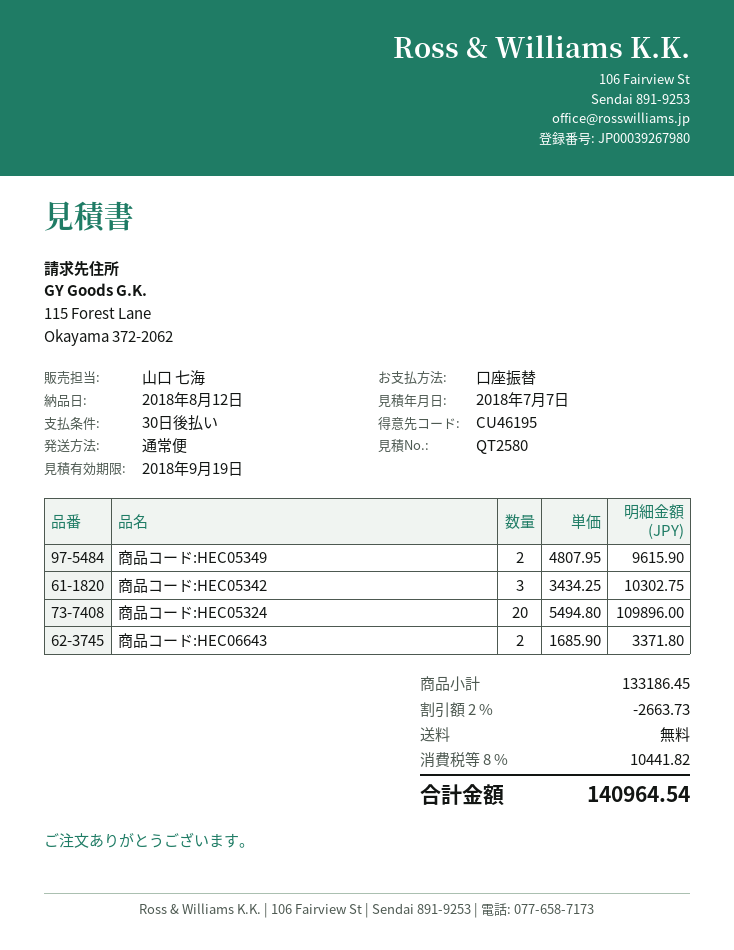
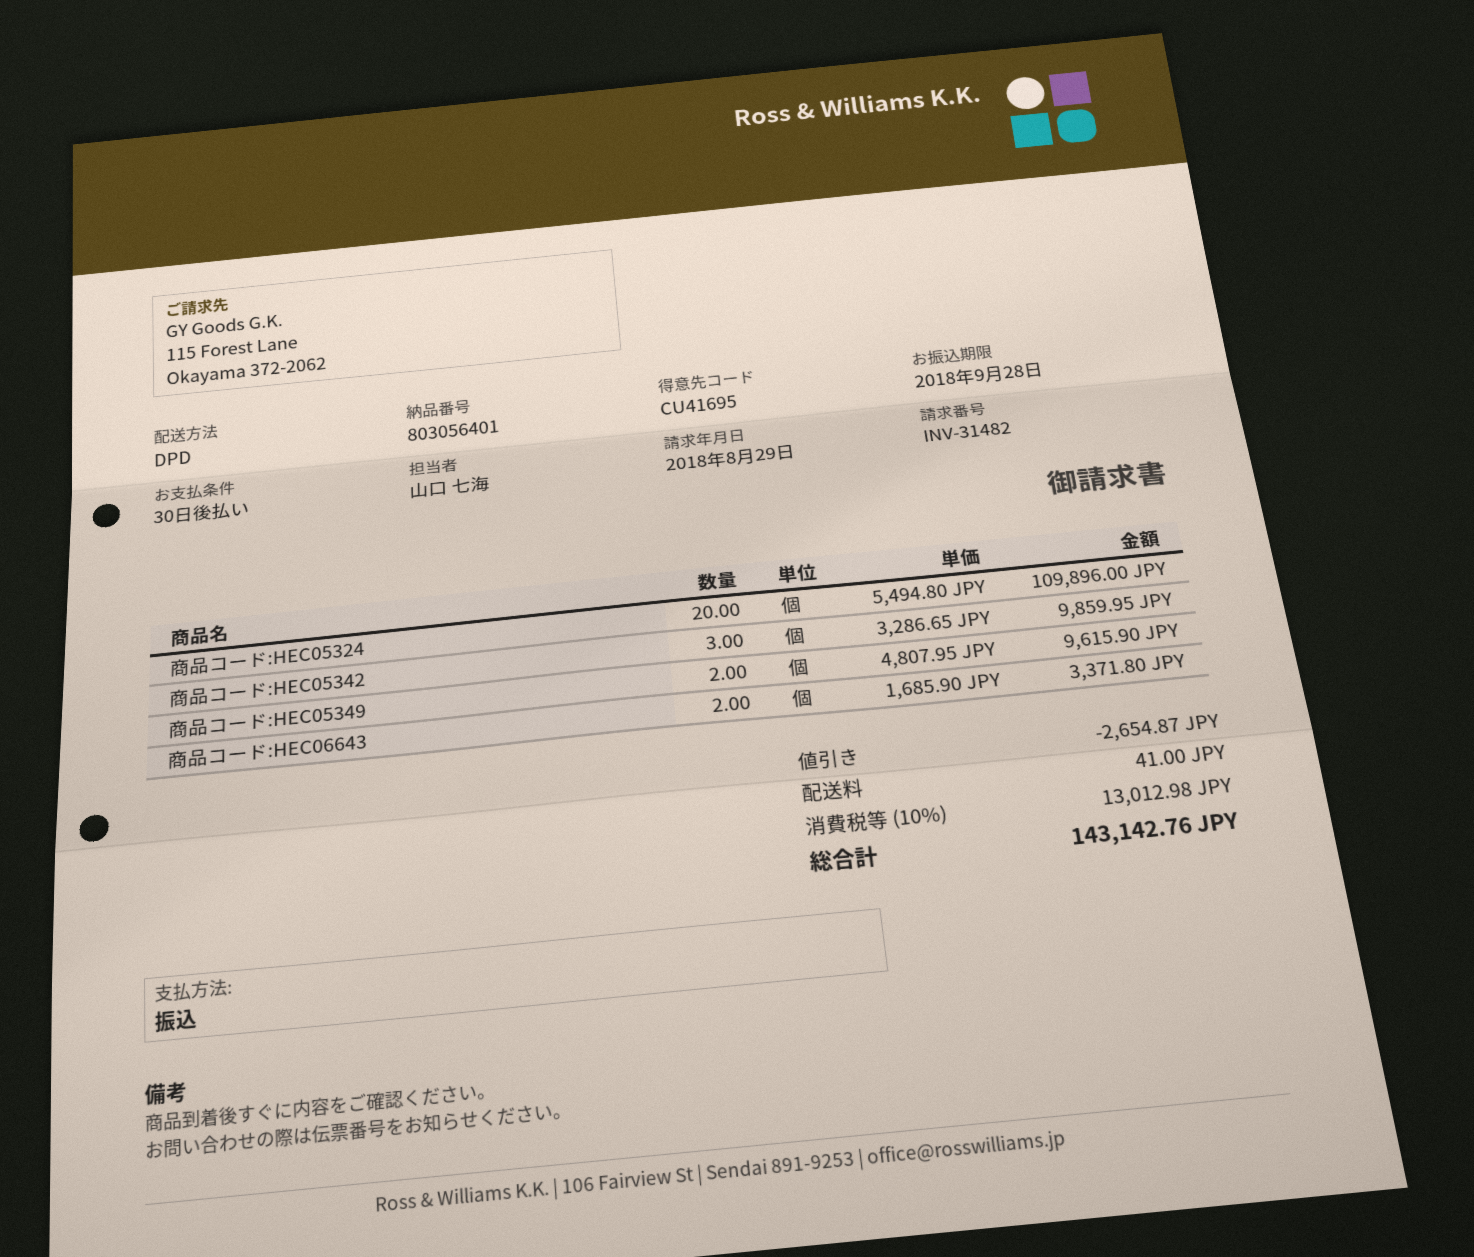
customer number: CU46195 -> CU41695
payment method: direct debit -> bank transfer
shipping method: standard -> DPD
商品コード:HEC05342: 3 x 3434.25 = 10302.75 -> 3 x 3286.65 = 9859.95
discount: 2663.73 -> 2654.87
shipping: 0.00 -> 41.00
tax: 8% = 10441.82 -> 10% = 13012.98
total: 140964.54 -> 143142.76

